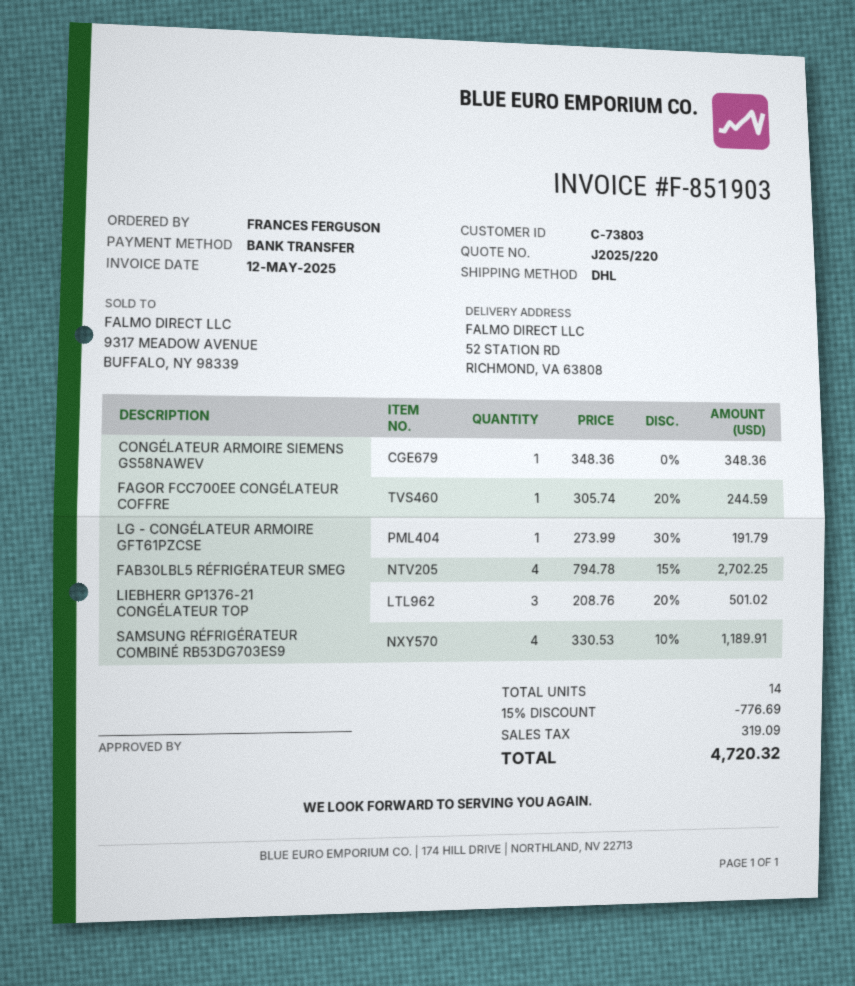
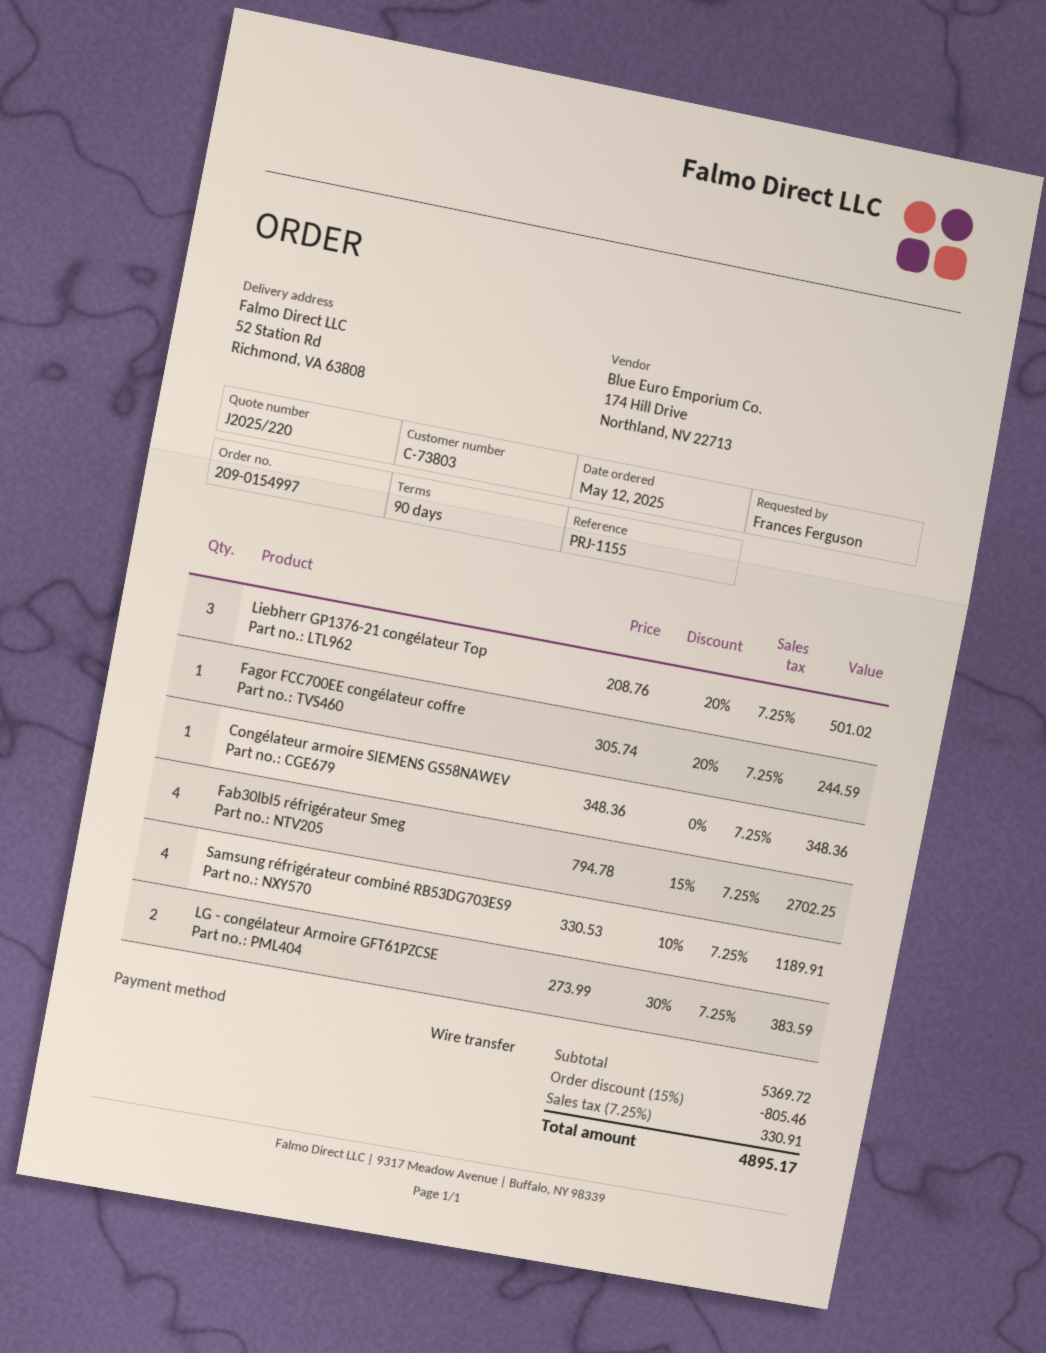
LG - CONGÉLATEUR ARMOIRE GFT61PZCSE: 1 x 273.99 - 30% = 191.79 -> 2 x 273.99 - 30% = 383.59
discount: 15% = 776.69 -> 15% = 805.46
tax: 319.09 -> 330.91
total: 4720.32 -> 4895.17

